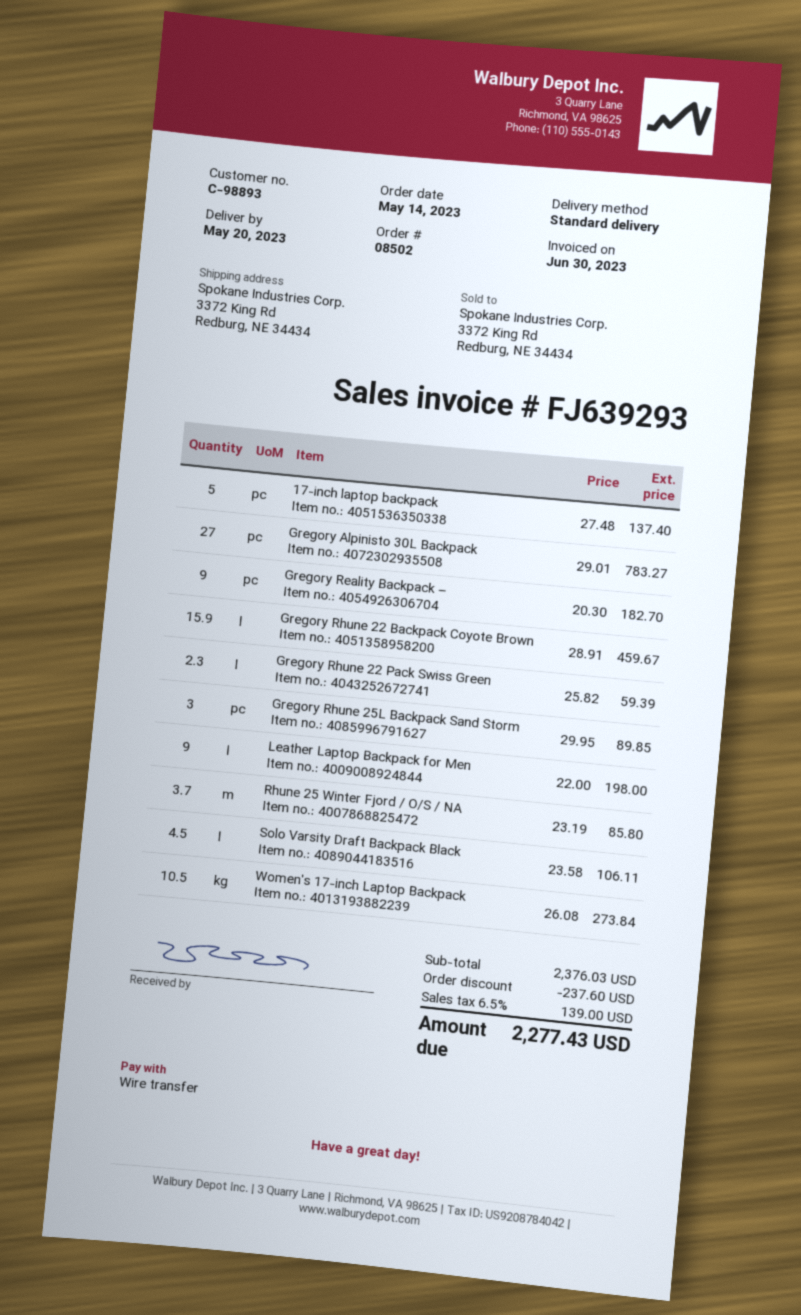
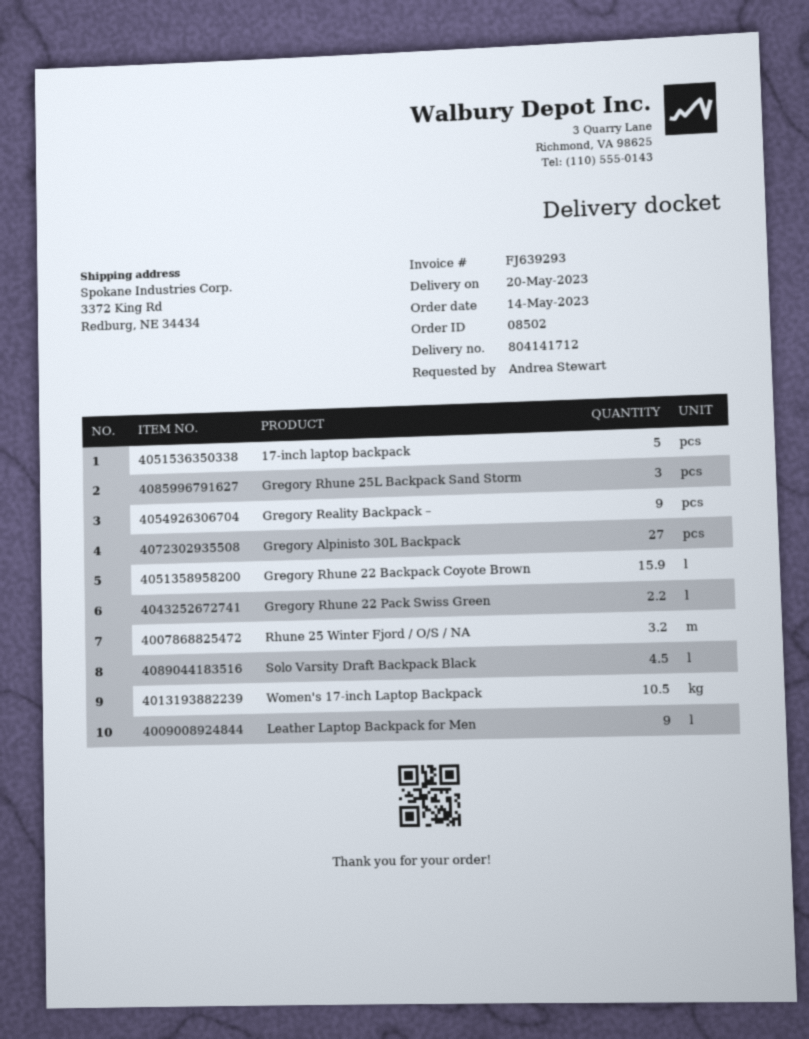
Gregory Rhune 22 Pack Swiss Green: 2.3 -> 2.2
Rhune 25 Winter Fjord / O/S / NA: 3.7 -> 3.2

